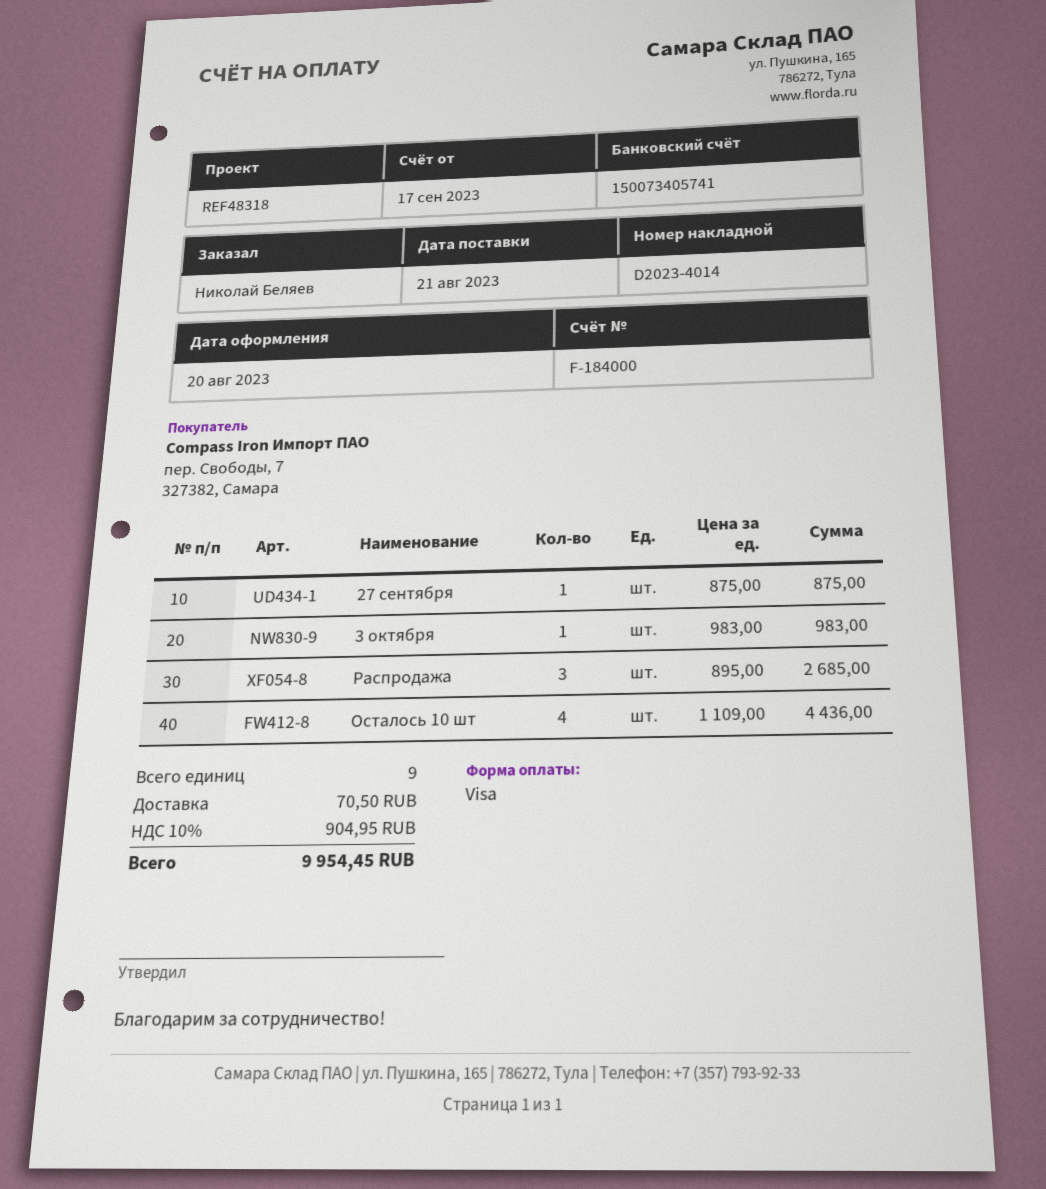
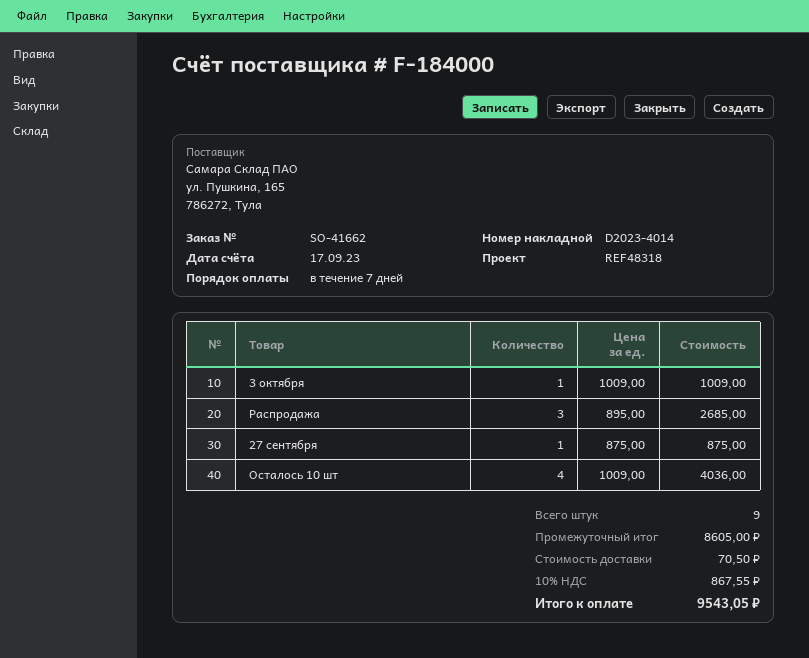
3 октября: 1 x 983.00 = 983.00 -> 1 x 1009.00 = 1009.00
Осталось 10 шт: 4 x 1109.00 = 4436.00 -> 4 x 1009.00 = 4036.00
tax: 10% = 904.95 -> 10% = 867.55
total: 9954.45 -> 9543.05

